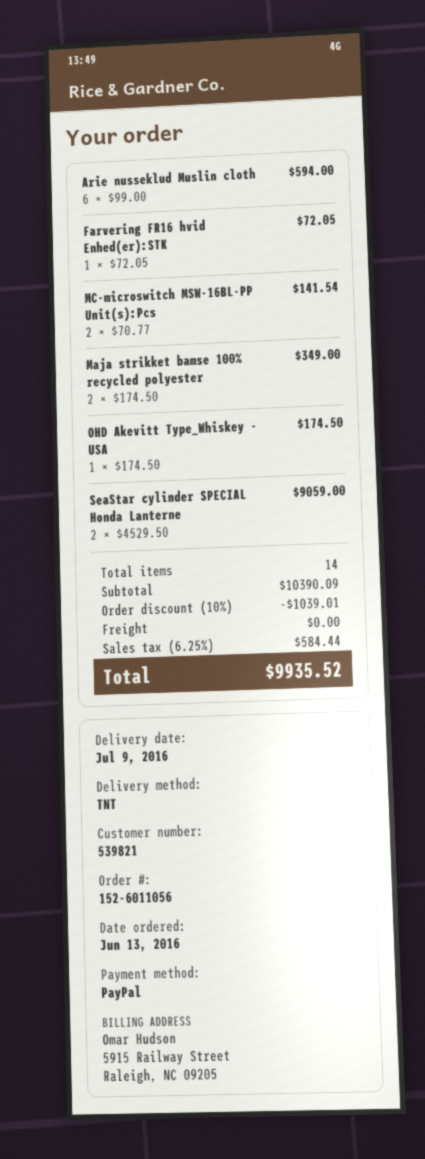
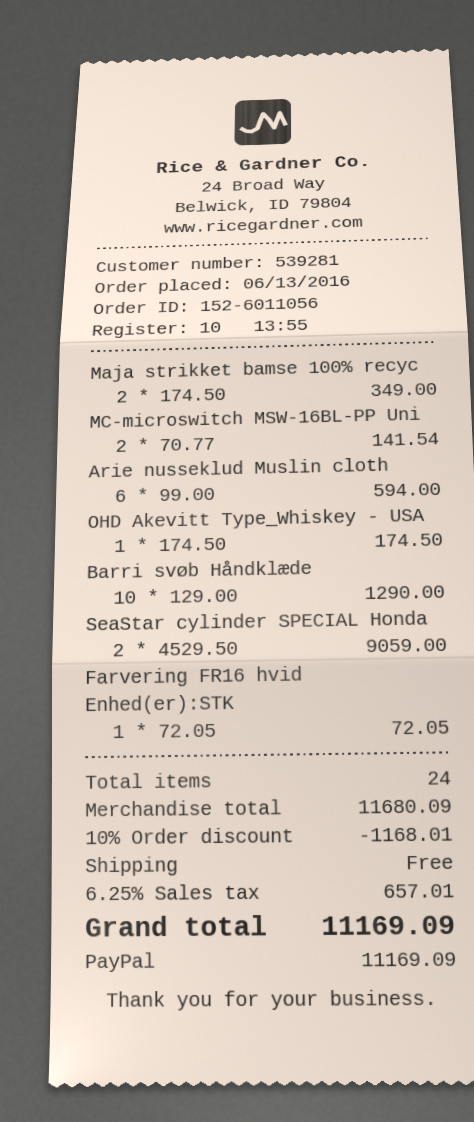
customer number: 539821 -> 539281
Barri svøb Håndklæde: none -> 10 x 129.00 = 1290.00
total quantity: 14 -> 24
subtotal: 10390.09 -> 11680.09
discount: 10% = 1039.01 -> 10% = 1168.01
tax: 6.25% = 584.44 -> 6.25% = 657.01
total: 9935.52 -> 11169.09

